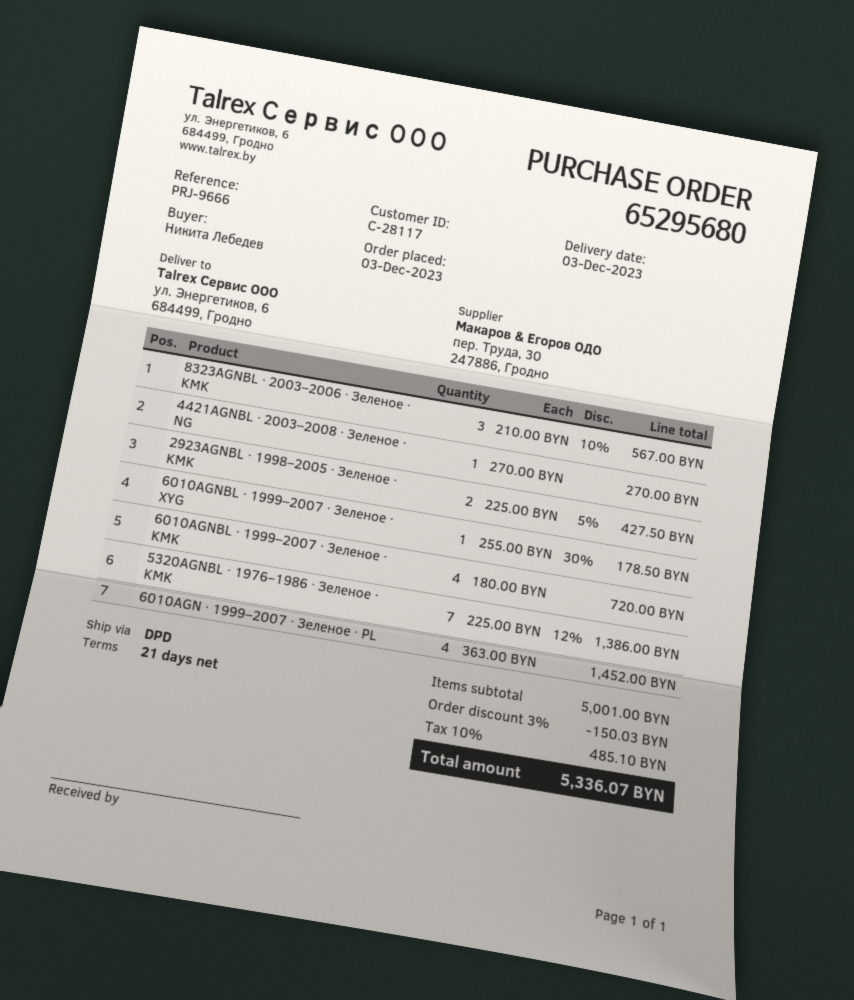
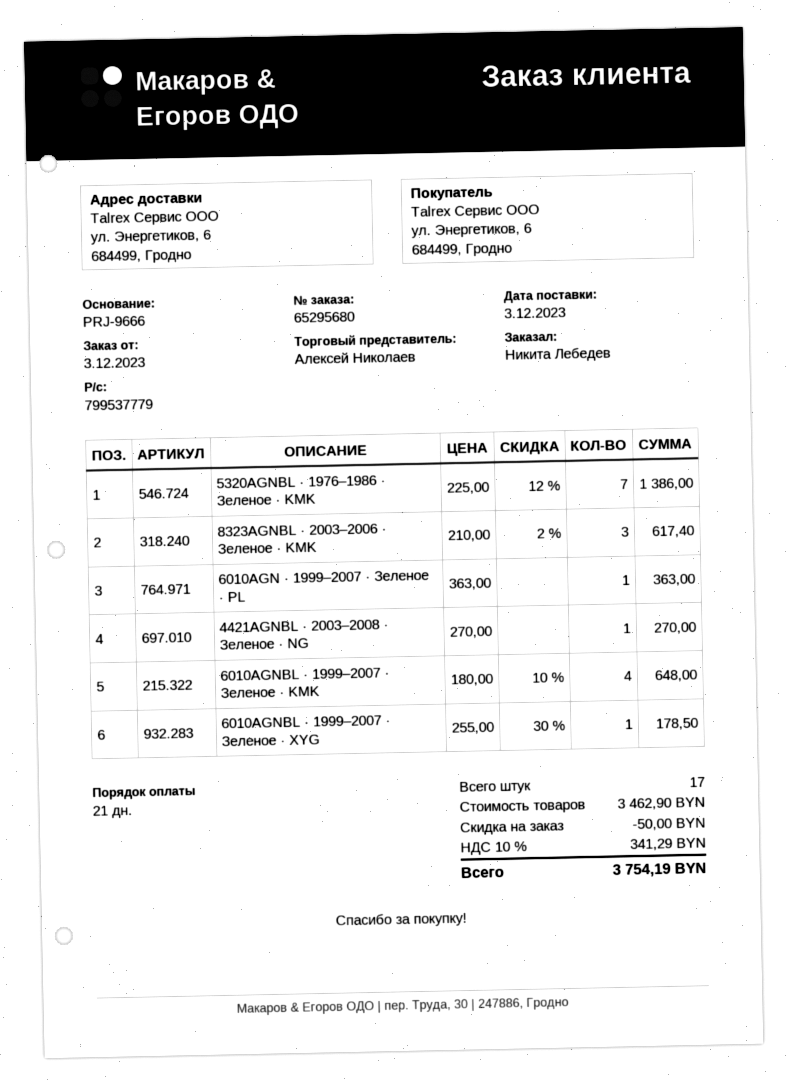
8323AGNBL · 2003–2006 · Зеленое · KMK: 3 x 210.00 - 10% = 567.00 -> 3 x 210.00 - 2% = 617.40
2923AGNBL · 1998–2005 · Зеленое · KMK: 2 x 225.00 - 5% = 427.50 -> none
6010AGNBL · 1999–2007 · Зеленое · KMK: 4 x 180.00 = 720.00 -> 4 x 180.00 - 10% = 648.00
6010AGN · 1999–2007 · Зеленое · PL: 4 x 363.00 = 1452.00 -> 1 x 363.00 = 363.00
subtotal: 5001.00 -> 3462.90
discount: 150.03 -> 50.00
tax: 10% = 485.10 -> 10% = 341.29
total: 5336.07 -> 3754.19

